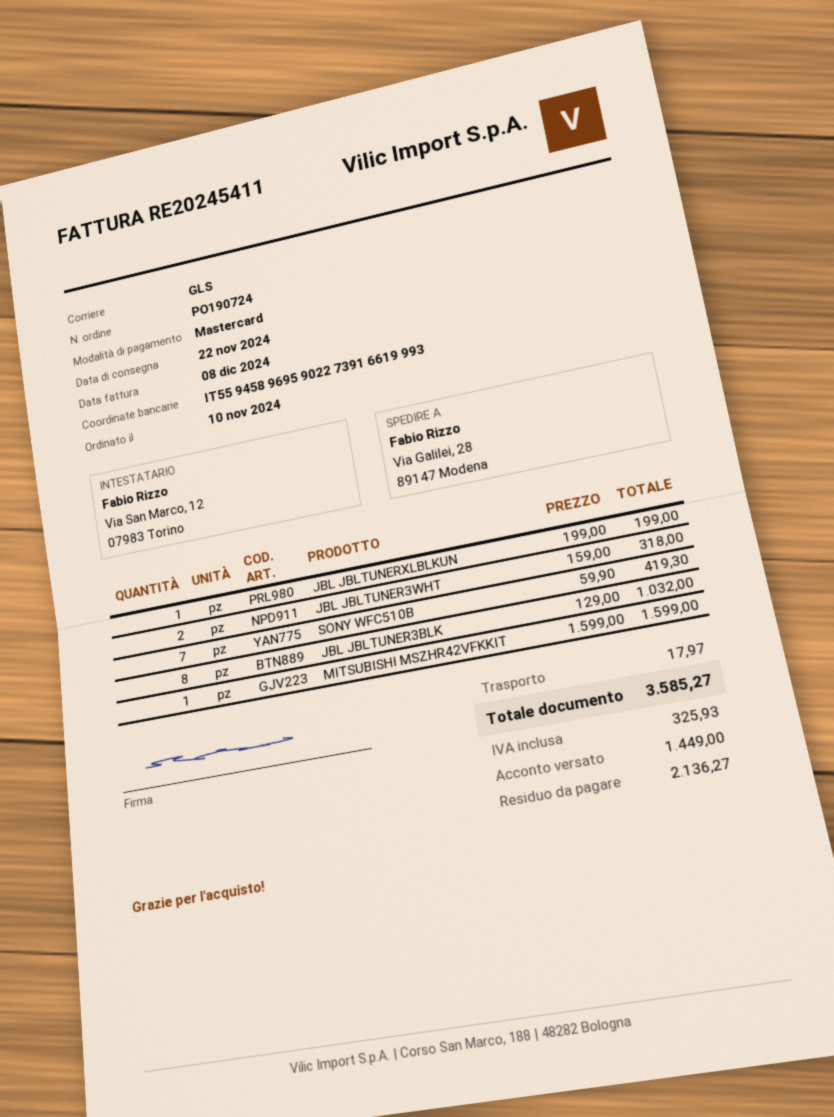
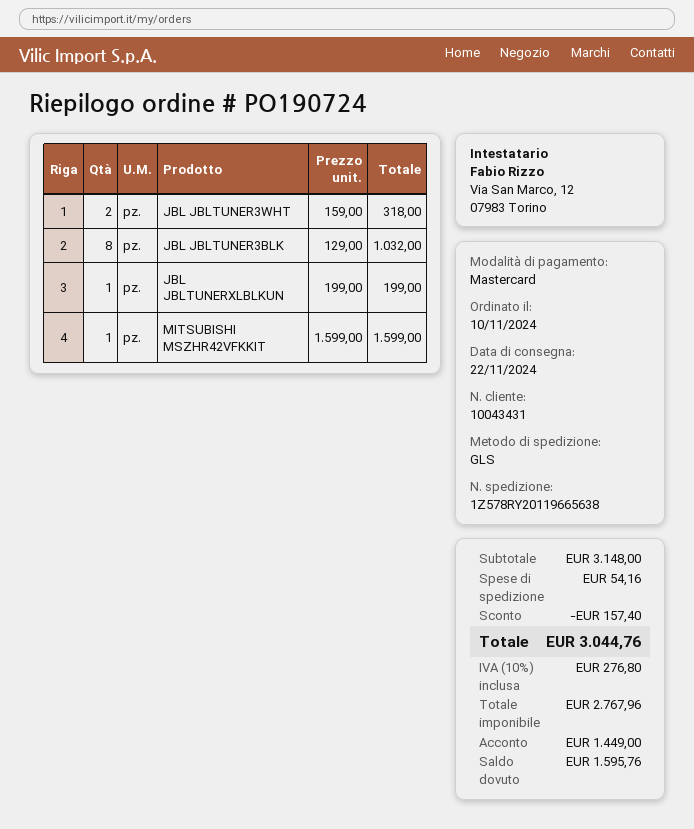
SONY WFC510B: 7 x 59.90 = 419.30 -> none
discount: none -> 157.40
shipping: 17.97 -> 54.16
tax: 325.93 -> 276.80
total: 3585.27 -> 3044.76
balance: 2136.27 -> 1595.76

